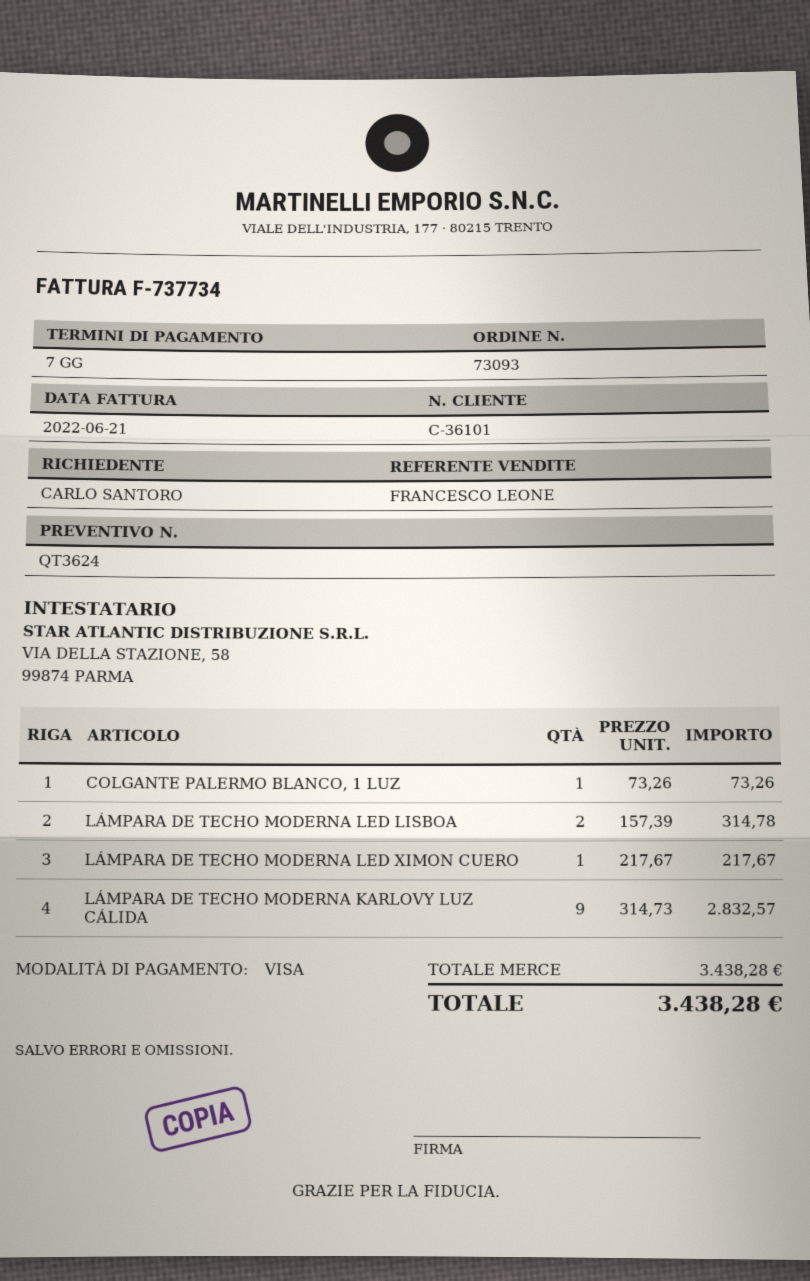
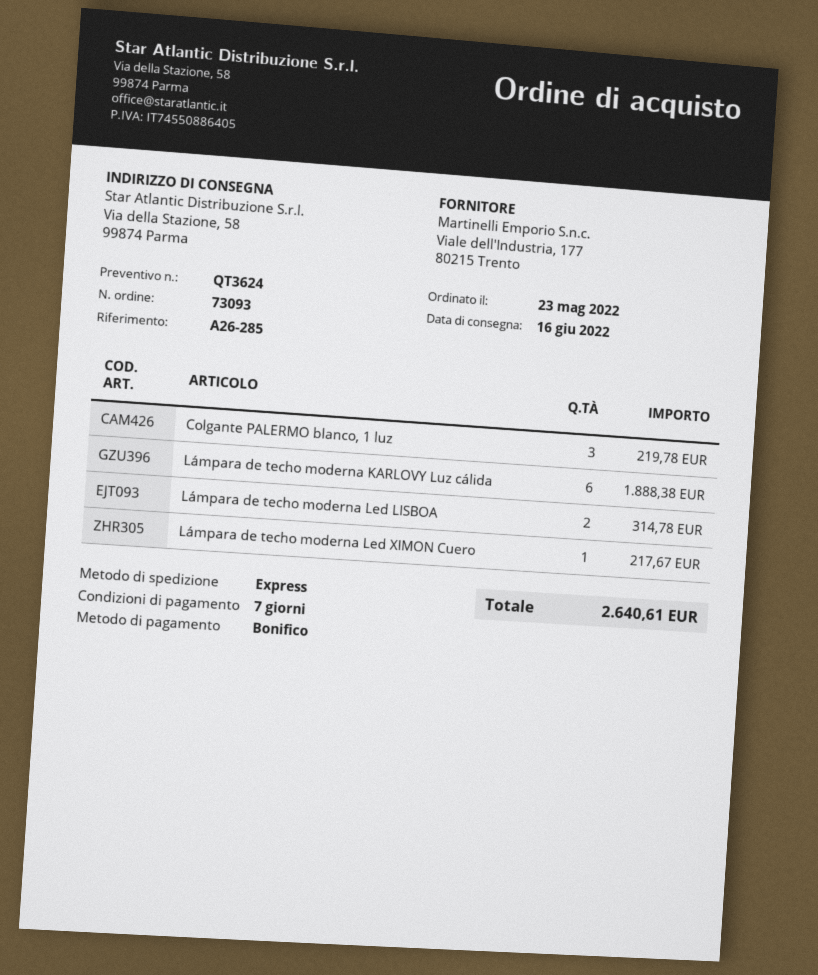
payment method: Visa -> bank transfer
COLGANTE PALERMO BLANCO, 1 LUZ: 1 for 73.26 -> 3 for 219.78
LÁMPARA DE TECHO MODERNA KARLOVY LUZ CÁLIDA: 9 for 2832.57 -> 6 for 1888.38
total: 3438.28 -> 2640.61

